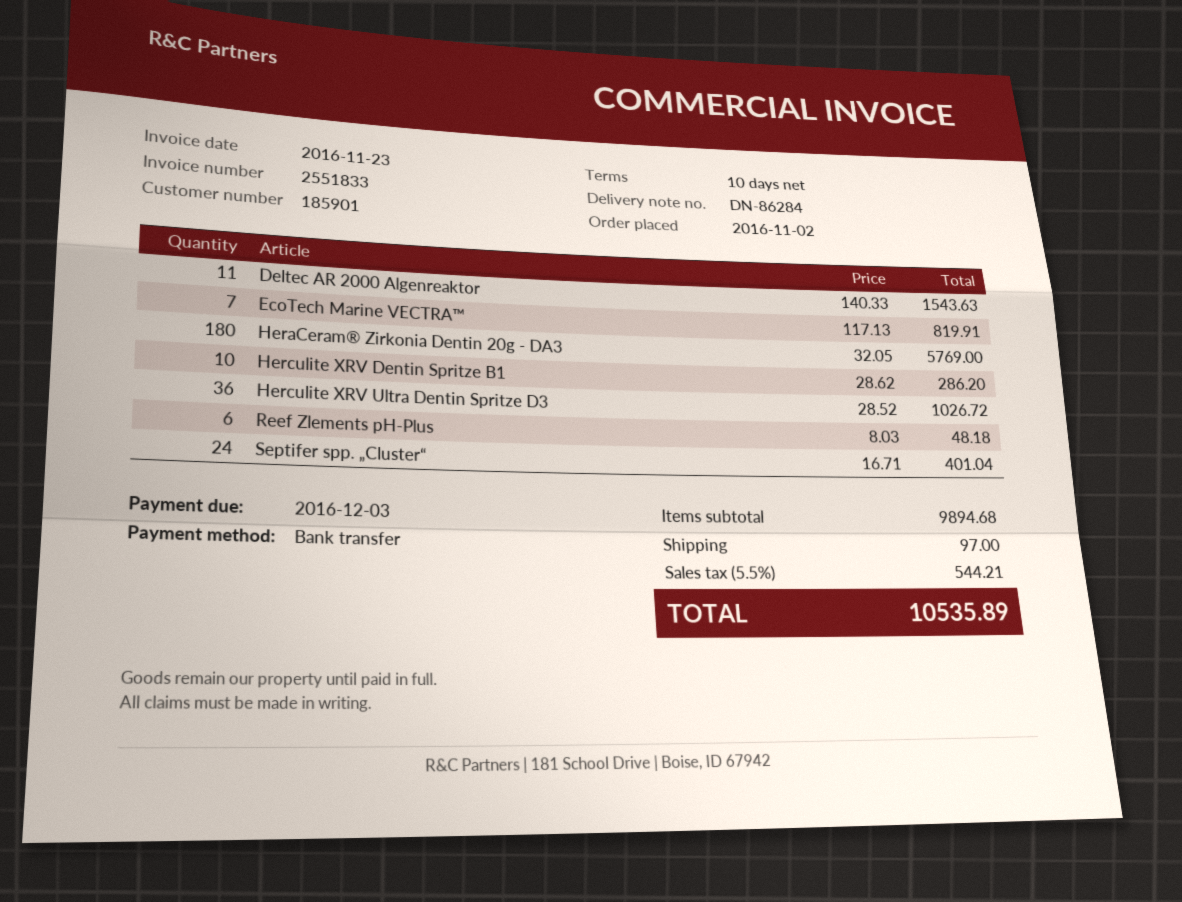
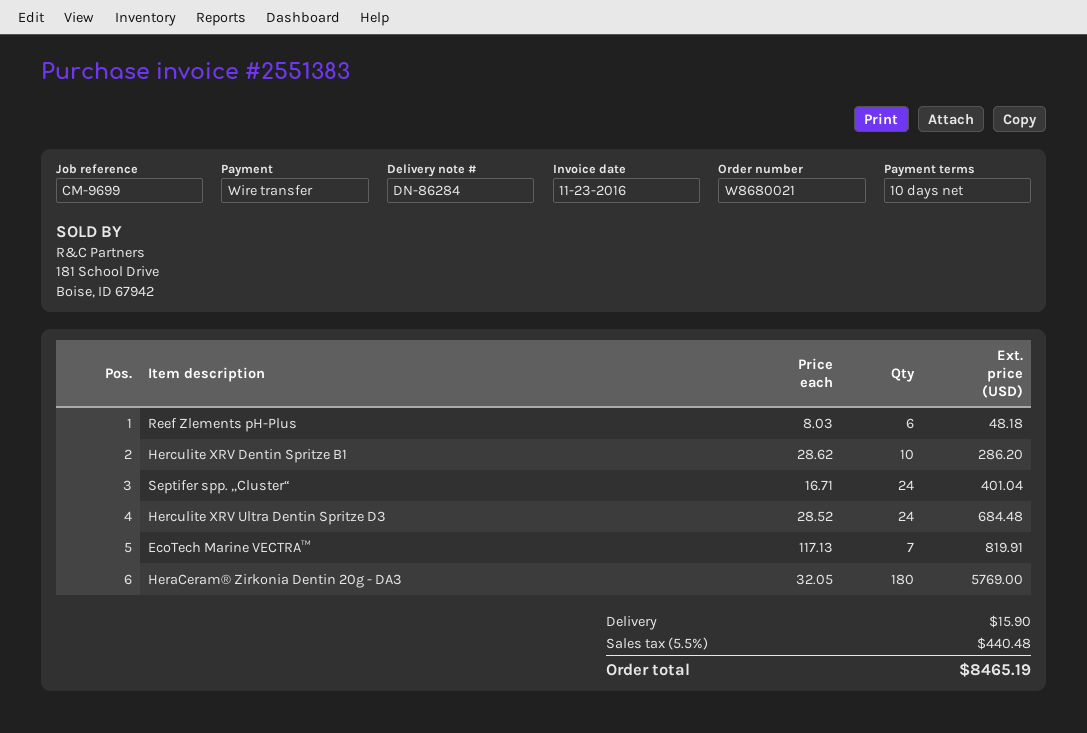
invoice number: 2551833 -> 2551383
Deltec AR 2000 Algenreaktor: 11 x 140.33 = 1543.63 -> none
Herculite XRV Ultra Dentin Spritze D3: 36 x 28.52 = 1026.72 -> 24 x 28.52 = 684.48
shipping: 97.00 -> 15.90
tax: 5.5% = 544.21 -> 5.5% = 440.48
total: 10535.89 -> 8465.19

